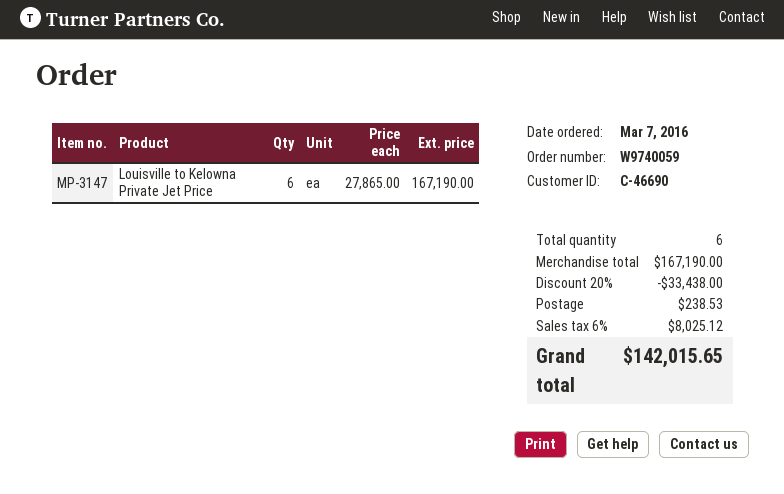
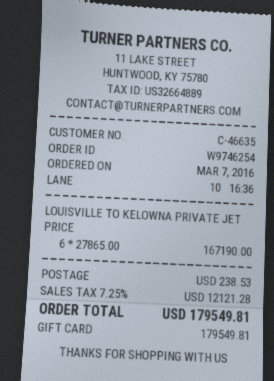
order number: W9740059 -> W9746254
customer number: C-46690 -> C-46635
discount: 20% = 33438.00 -> none
tax: 6% = 8025.12 -> 7.25% = 12121.28
total: 142015.65 -> 179549.81

